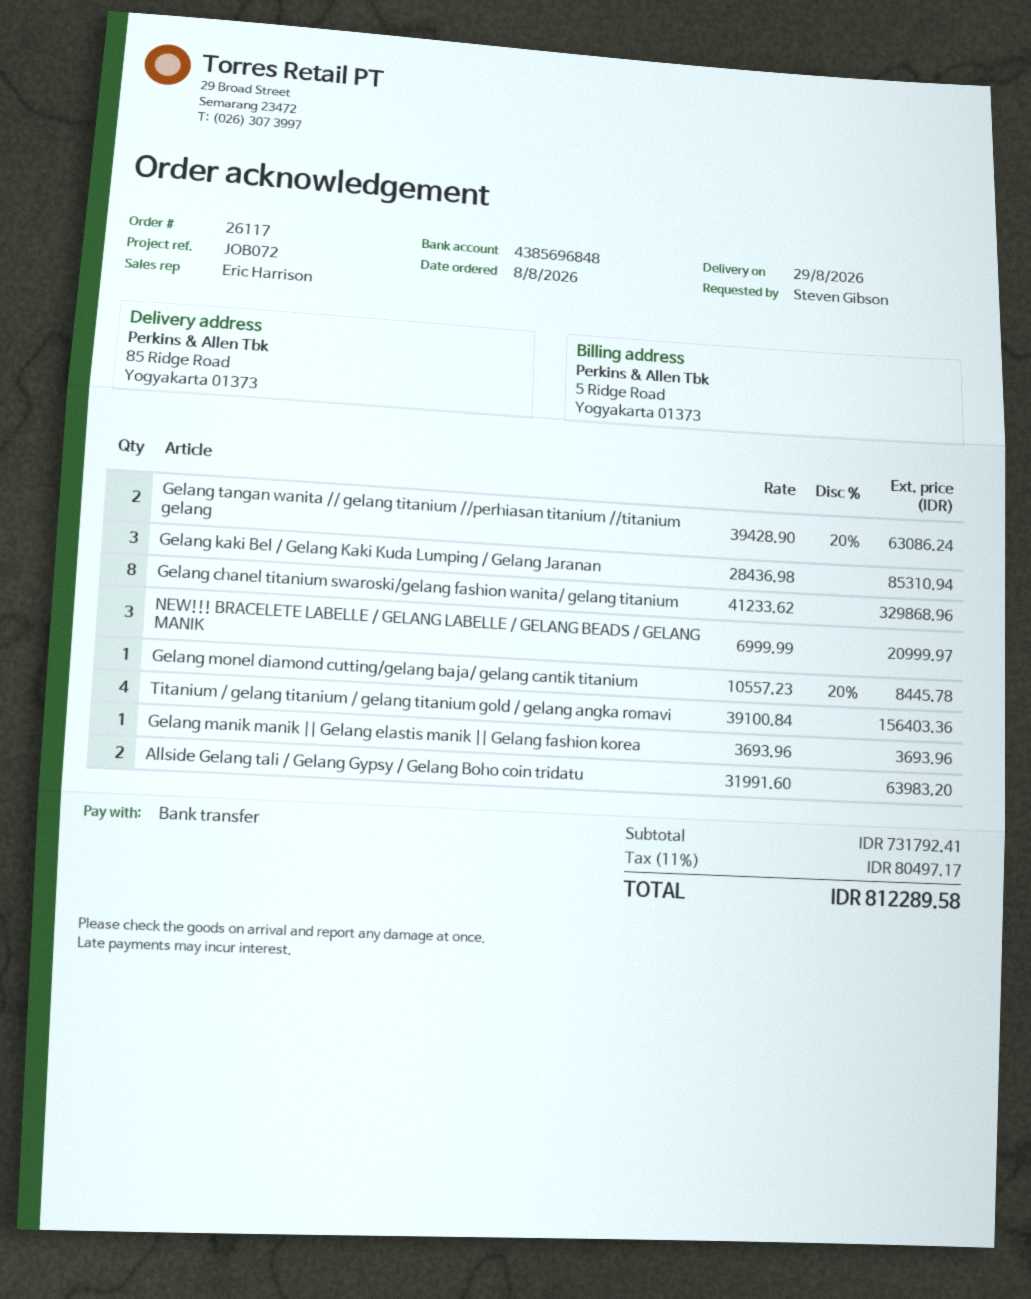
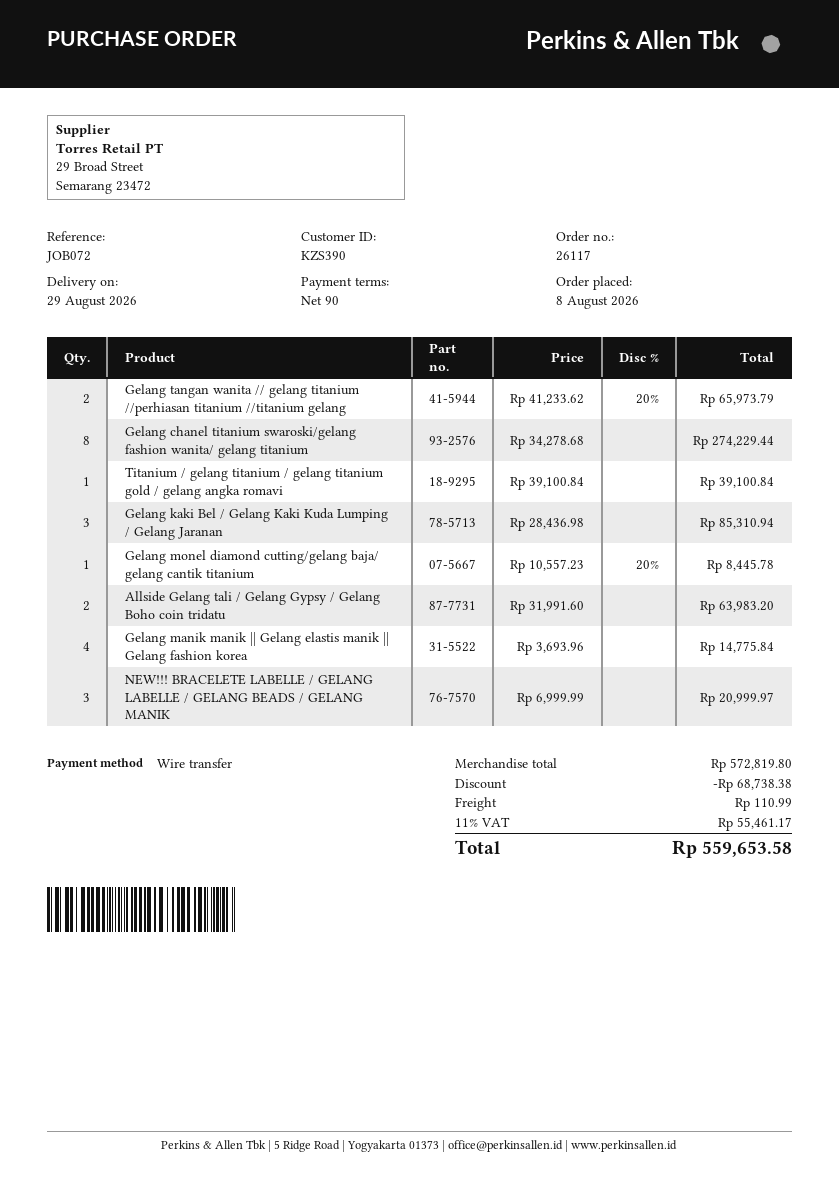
Gelang tangan wanita // gelang titanium //perhiasan titanium //titanium gelang: 2 x 39428.90 - 20% = 63086.24 -> 2 x 41233.62 - 20% = 65973.79
Gelang chanel titanium swaroski/gelang fashion wanita/ gelang titanium: 8 x 41233.62 = 329868.96 -> 8 x 34278.68 = 274229.44
Titanium / gelang titanium / gelang titanium gold / gelang angka romavi: 4 x 39100.84 = 156403.36 -> 1 x 39100.84 = 39100.84
Gelang manik manik || Gelang elastis manik || Gelang fashion korea: 1 x 3693.96 = 3693.96 -> 4 x 3693.96 = 14775.84
subtotal: 731792.41 -> 572819.80
discount: none -> 68738.38
shipping: none -> 110.99
tax: 11% = 80497.17 -> 11% = 55461.17
total: 812289.58 -> 559653.58

